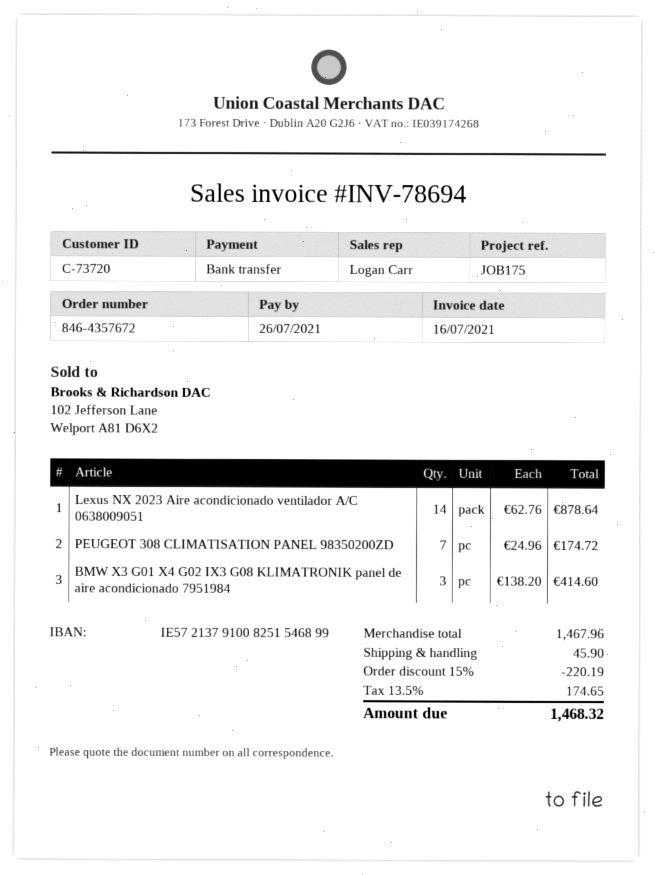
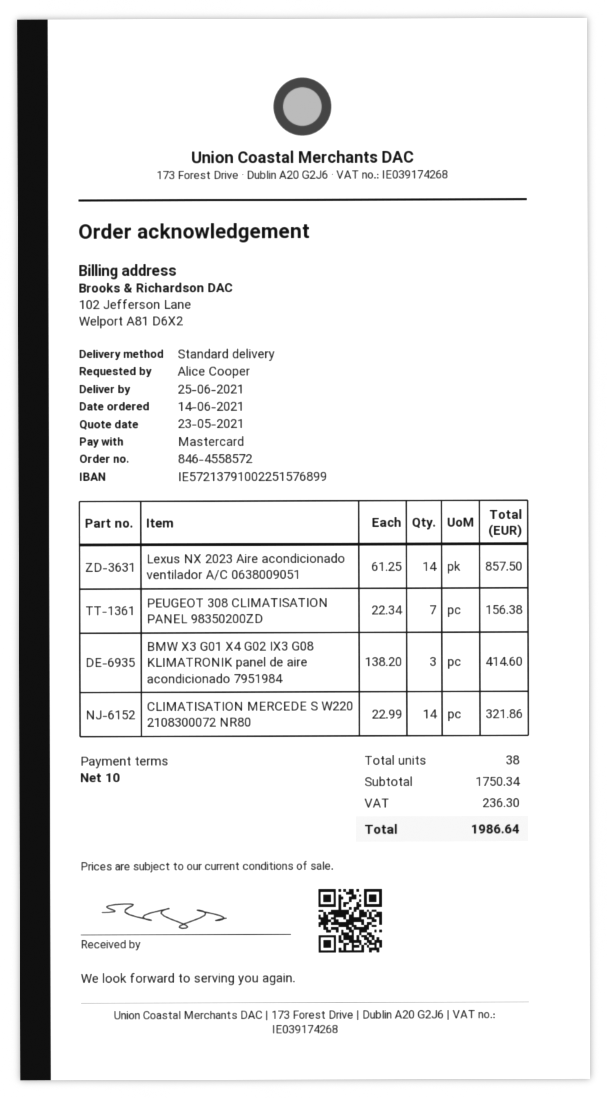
order number: 846-4357672 -> 846-4558572
payment method: bank transfer -> Mastercard
bank account: IE57213791008251546899 -> IE57213791002251576899
Lexus NX 2023 Aire acondicionado ventilador A/C 0638009051: 14 x 62.76 = 878.64 -> 14 x 61.25 = 857.50
PEUGEOT 308 CLIMATISATION PANEL 98350200ZD: 7 x 24.96 = 174.72 -> 7 x 22.34 = 156.38
CLIMATISATION MERCEDE S W220 2108300072 NR80: none -> 14 x 22.99 = 321.86
subtotal: 1467.96 -> 1750.34
discount: 15% = 220.19 -> none
shipping: 45.90 -> none
tax: 174.65 -> 236.30
total: 1468.32 -> 1986.64

